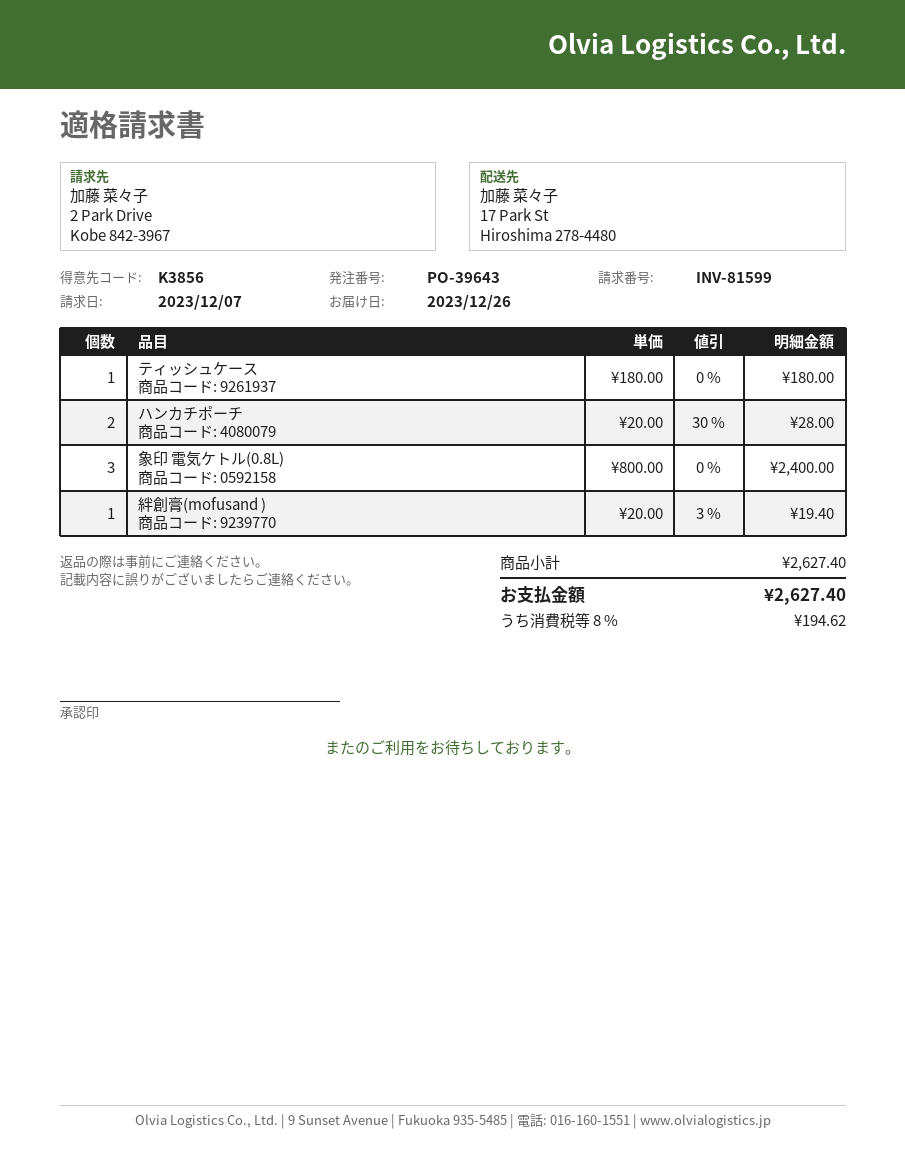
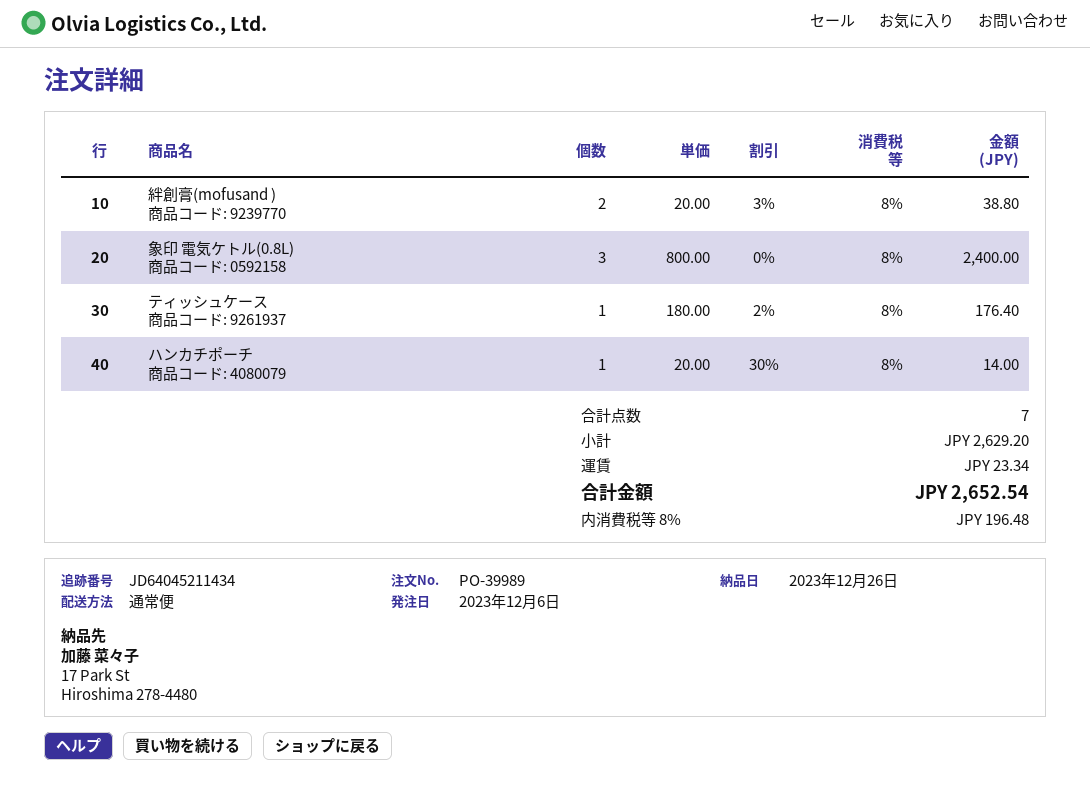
order number: PO-39643 -> PO-39989
ティッシュケース: 1 x 180.00 = 180.00 -> 1 x 180.00 - 2% = 176.40
ハンカチポーチ: 2 x 20.00 - 30% = 28.00 -> 1 x 20.00 - 30% = 14.00
絆創膏(mofusand ): 1 x 20.00 - 3% = 19.40 -> 2 x 20.00 - 3% = 38.80
subtotal: 2627.40 -> 2629.20
shipping: none -> 23.34
tax: 8% = 194.62 -> 8% = 196.48
total: 2627.40 -> 2652.54

